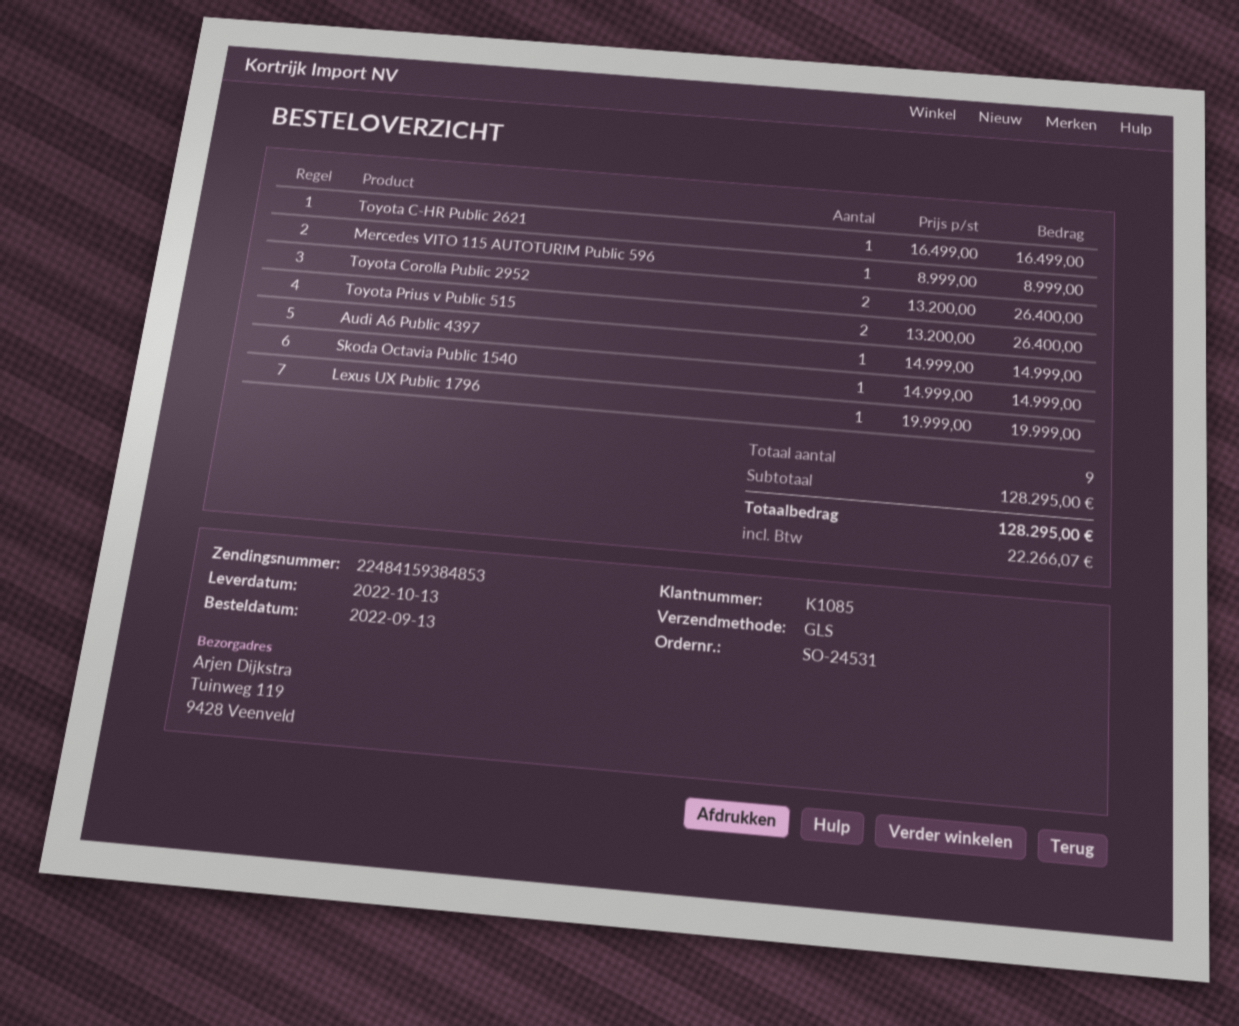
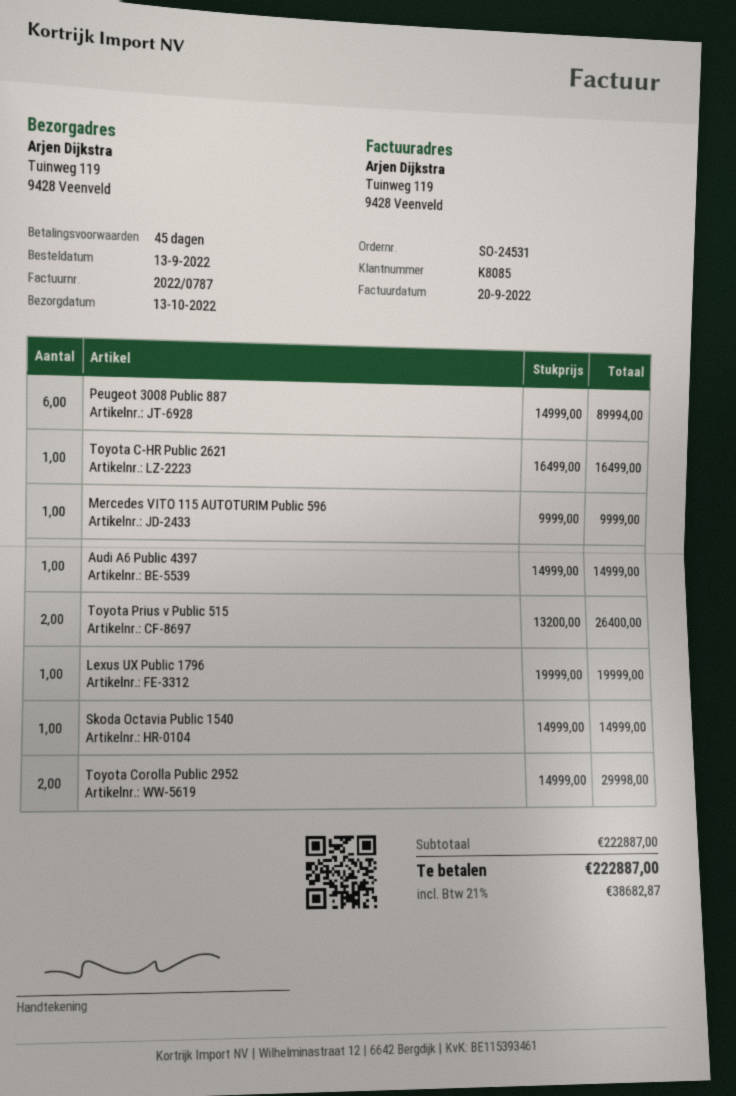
customer number: K1085 -> K8085
Mercedes VITO 115 AUTOTURIM Public 596: 1 x 8999.00 = 8999.00 -> 1 x 9999.00 = 9999.00
Toyota Corolla Public 2952: 2 x 13200.00 = 26400.00 -> 2 x 14999.00 = 29998.00
Peugeot 3008 Public 887: none -> 6 x 14999.00 = 89994.00
subtotal: 128295.00 -> 222887.00
tax: 22266.07 -> 38682.87
total: 128295.00 -> 222887.00

